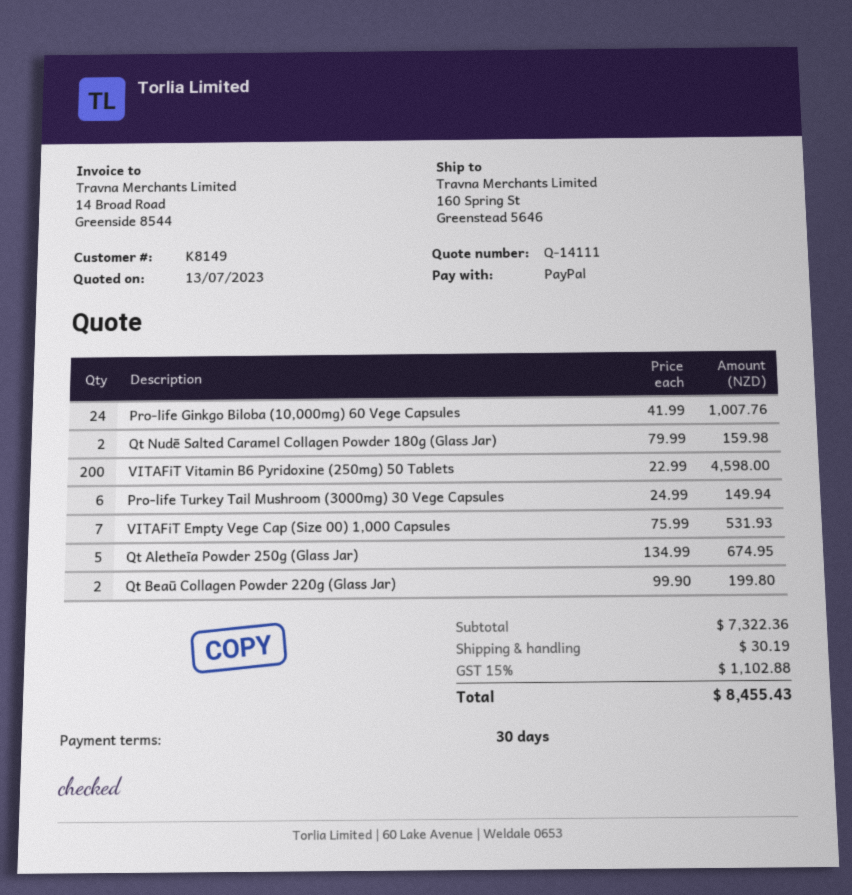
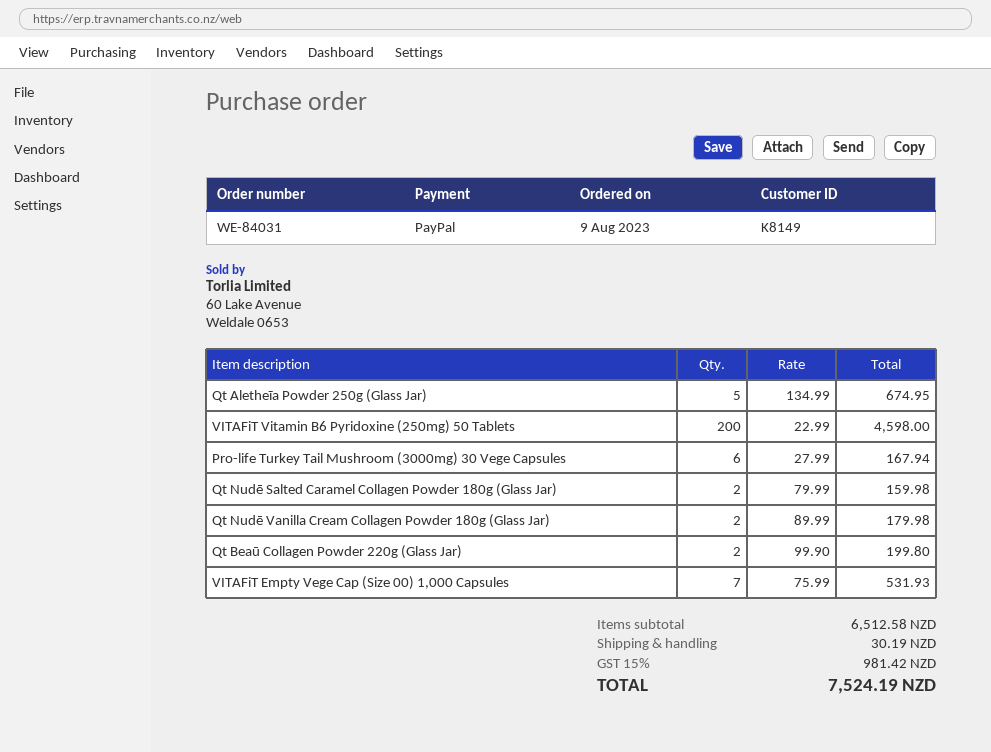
Pro-life Ginkgo Biloba (10,000mg) 60 Vege Capsules: 24 x 41.99 = 1007.76 -> none
Pro-life Turkey Tail Mushroom (3000mg) 30 Vege Capsules: 6 x 24.99 = 149.94 -> 6 x 27.99 = 167.94
Qt Nudē Vanilla Cream Collagen Powder 180g (Glass Jar): none -> 2 x 89.99 = 179.98
subtotal: 7322.36 -> 6512.58
tax: 15% = 1102.88 -> 15% = 981.42
total: 8455.43 -> 7524.19

